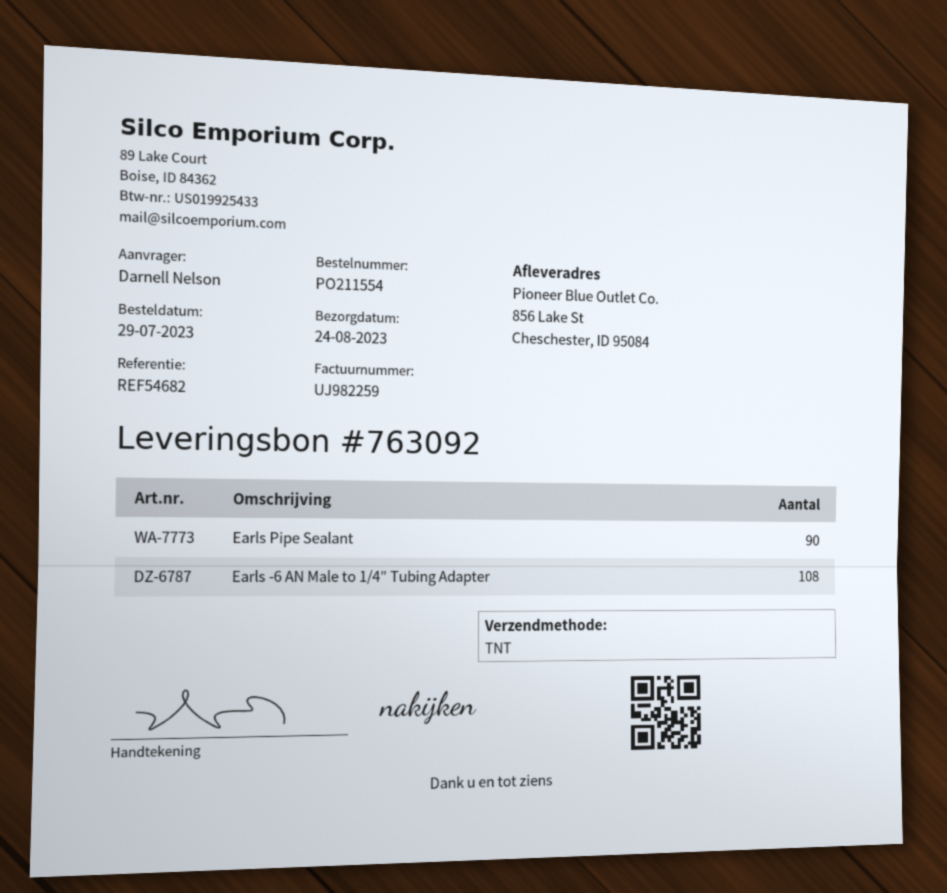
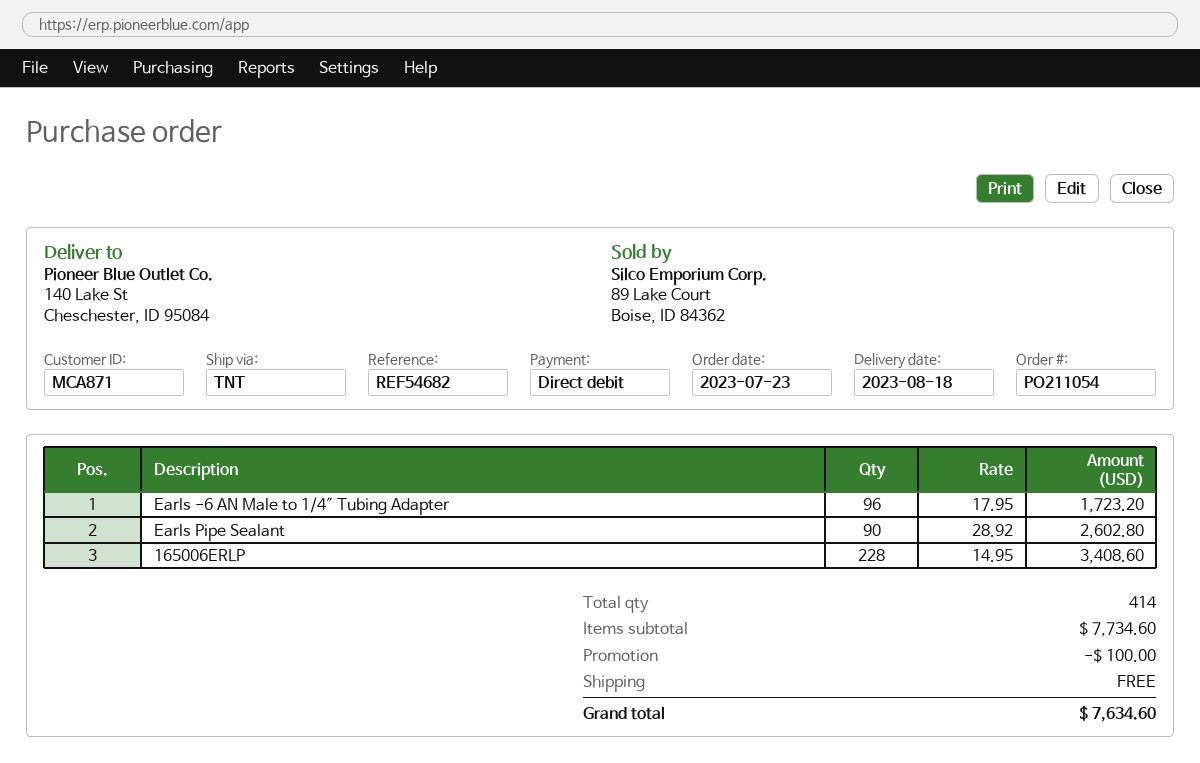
order number: PO211554 -> PO211054
order date: 2023-07-29 -> 2023-07-23
delivery date: 2023-08-24 -> 2023-08-18
ship to: 856 Lake St, Cheschester, ID 95084 -> 140 Lake St, Cheschester, ID 95084
Earls -6 AN Male to 1/4″ Tubing Adapter: 108 -> 96
165006ERLP: none -> 228

